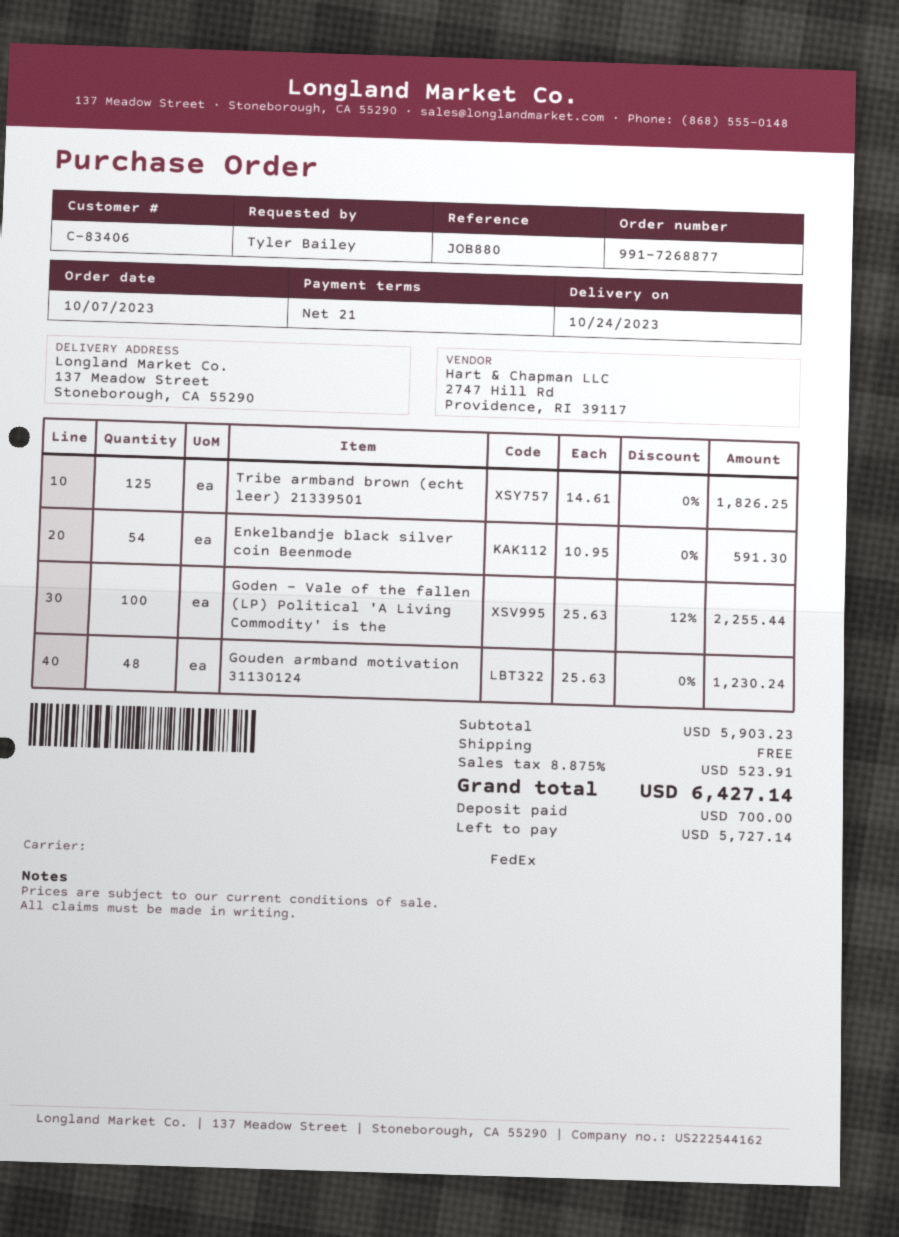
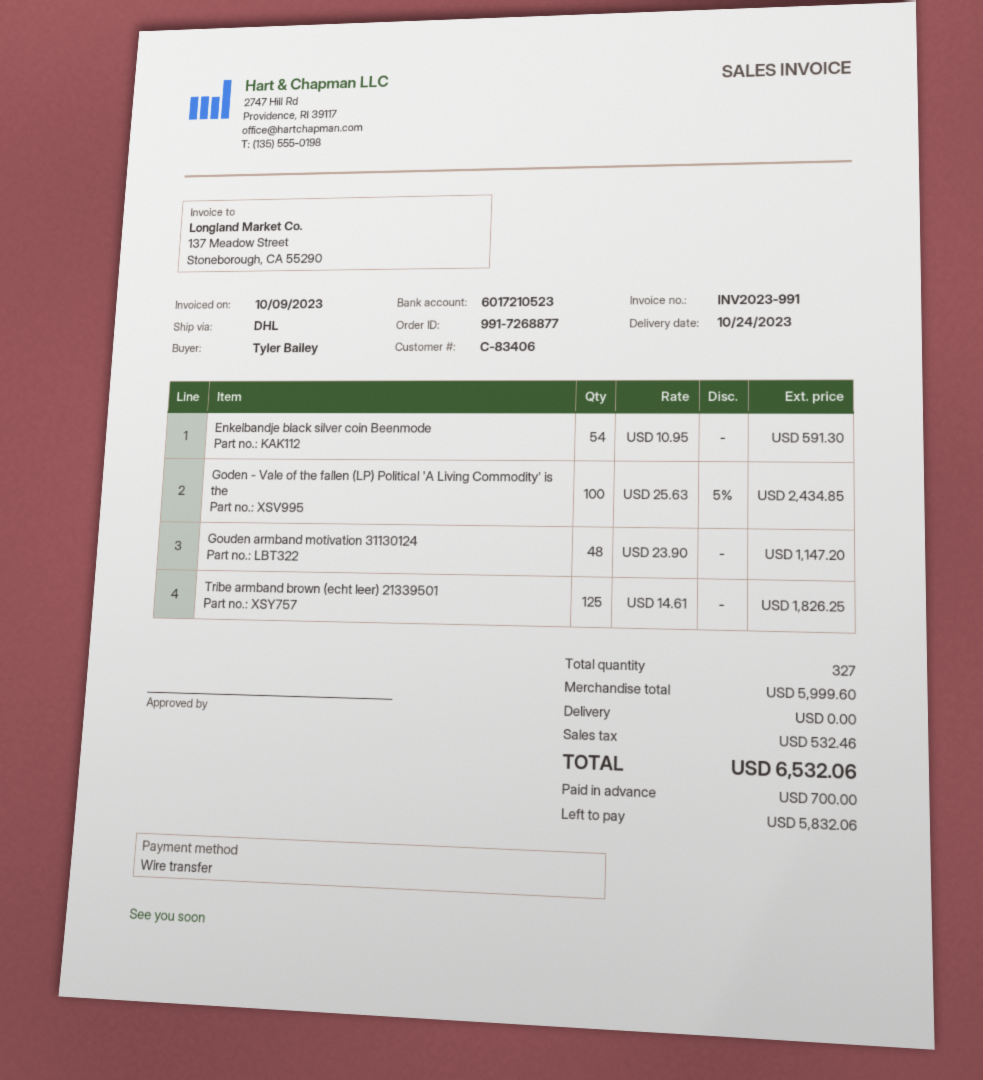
shipping method: FedEx -> DHL
Goden - Vale of the fallen (LP) Political 'A Living Commodity' is the: 100 x 25.63 - 12% = 2255.44 -> 100 x 25.63 - 5% = 2434.85
Gouden armband motivation 31130124: 48 x 25.63 = 1230.24 -> 48 x 23.90 = 1147.20
subtotal: 5903.23 -> 5999.60
tax: 523.91 -> 532.46
total: 6427.14 -> 6532.06
balance: 5727.14 -> 5832.06

